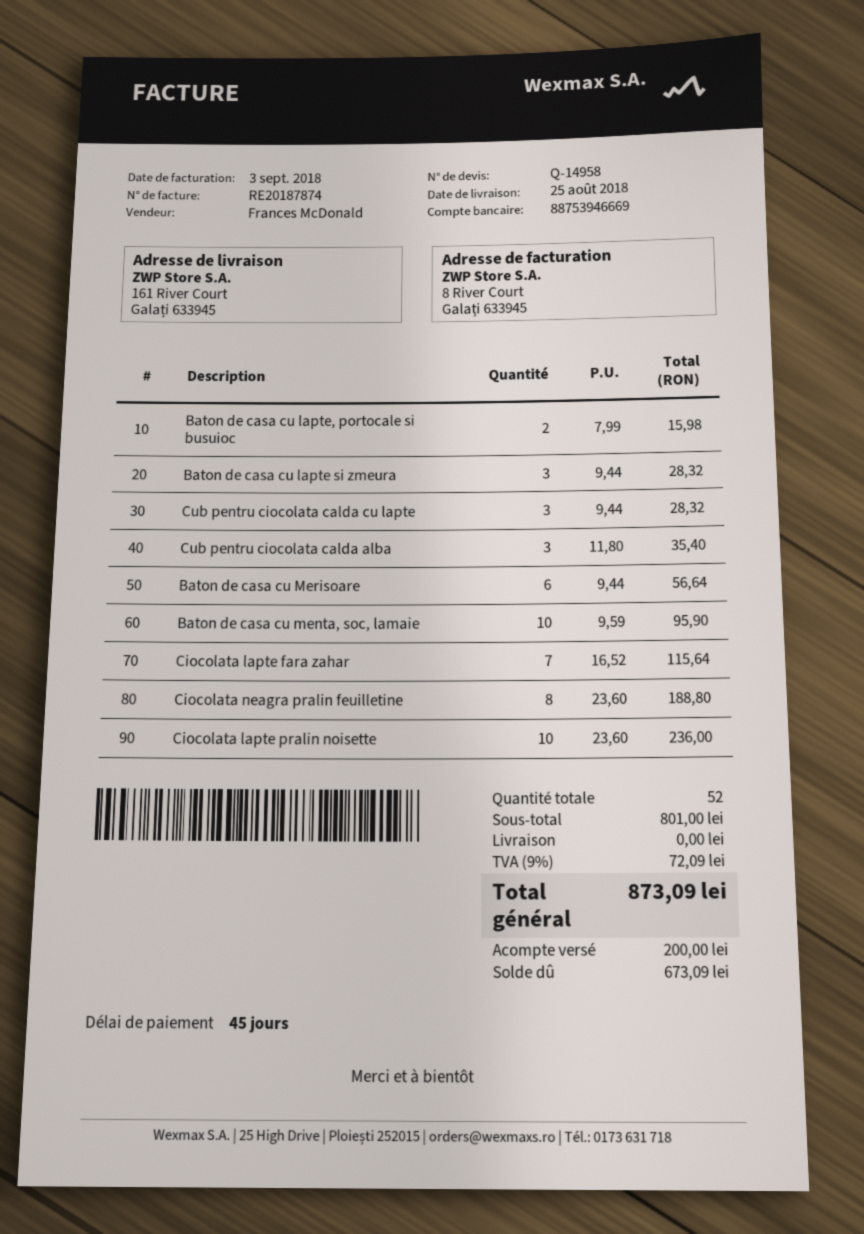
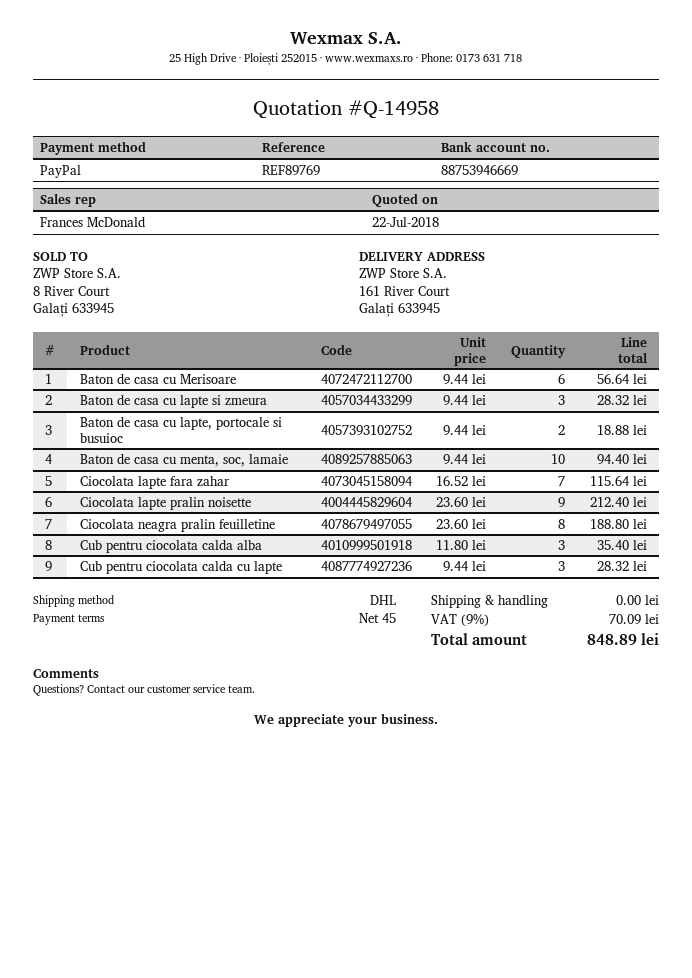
Baton de casa cu lapte, portocale si busuioc: 2 x 7.99 = 15.98 -> 2 x 9.44 = 18.88
Baton de casa cu menta, soc, lamaie: 10 x 9.59 = 95.90 -> 10 x 9.44 = 94.40
Ciocolata lapte pralin noisette: 10 x 23.60 = 236.00 -> 9 x 23.60 = 212.40
tax: 9% = 72.09 -> 9% = 70.09
total: 873.09 -> 848.89

